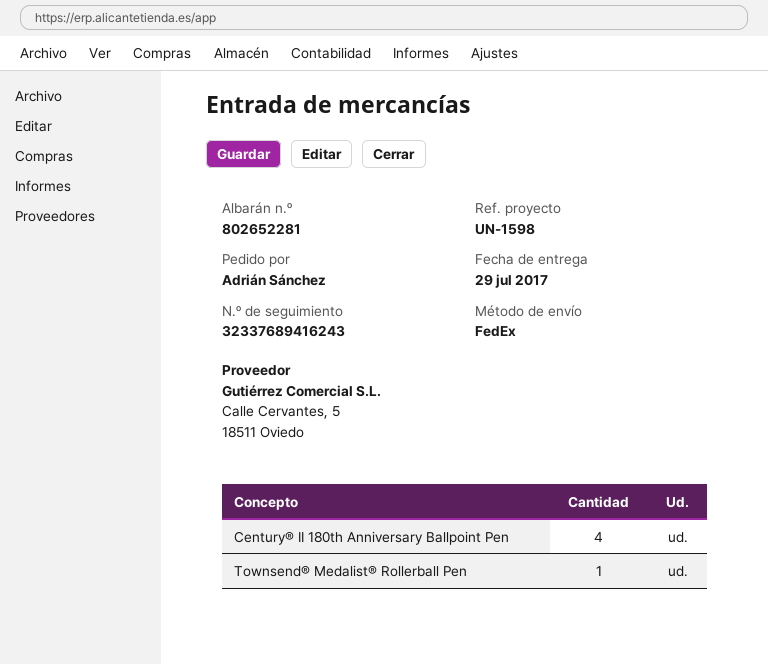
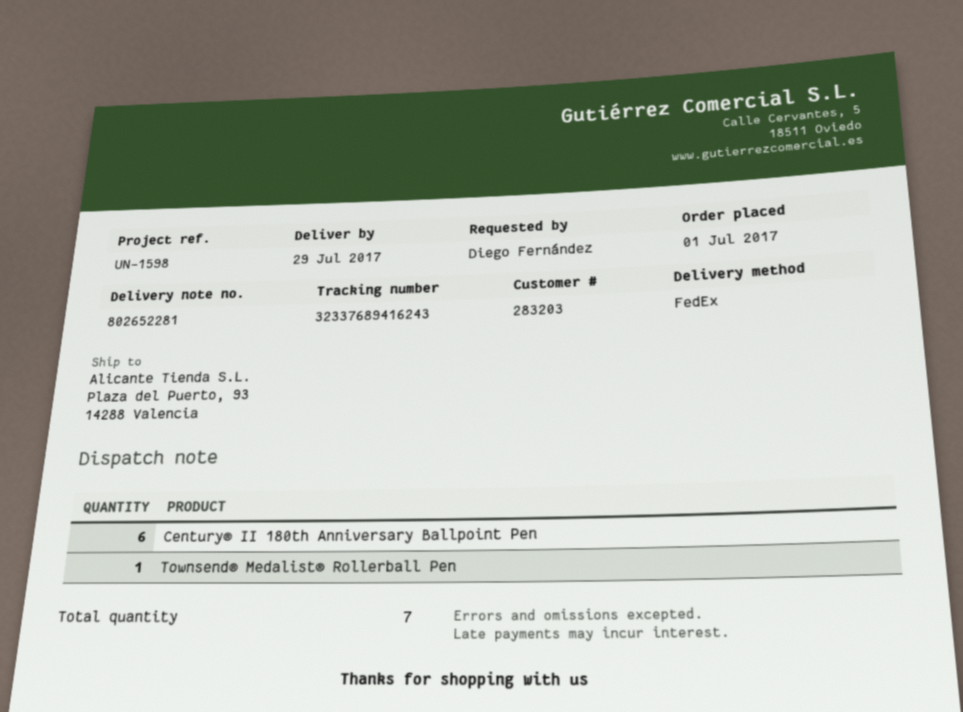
ordered by: Adrián Sánchez -> Diego Fernández
Century® II 180th Anniversary Ballpoint Pen: 4 -> 6

